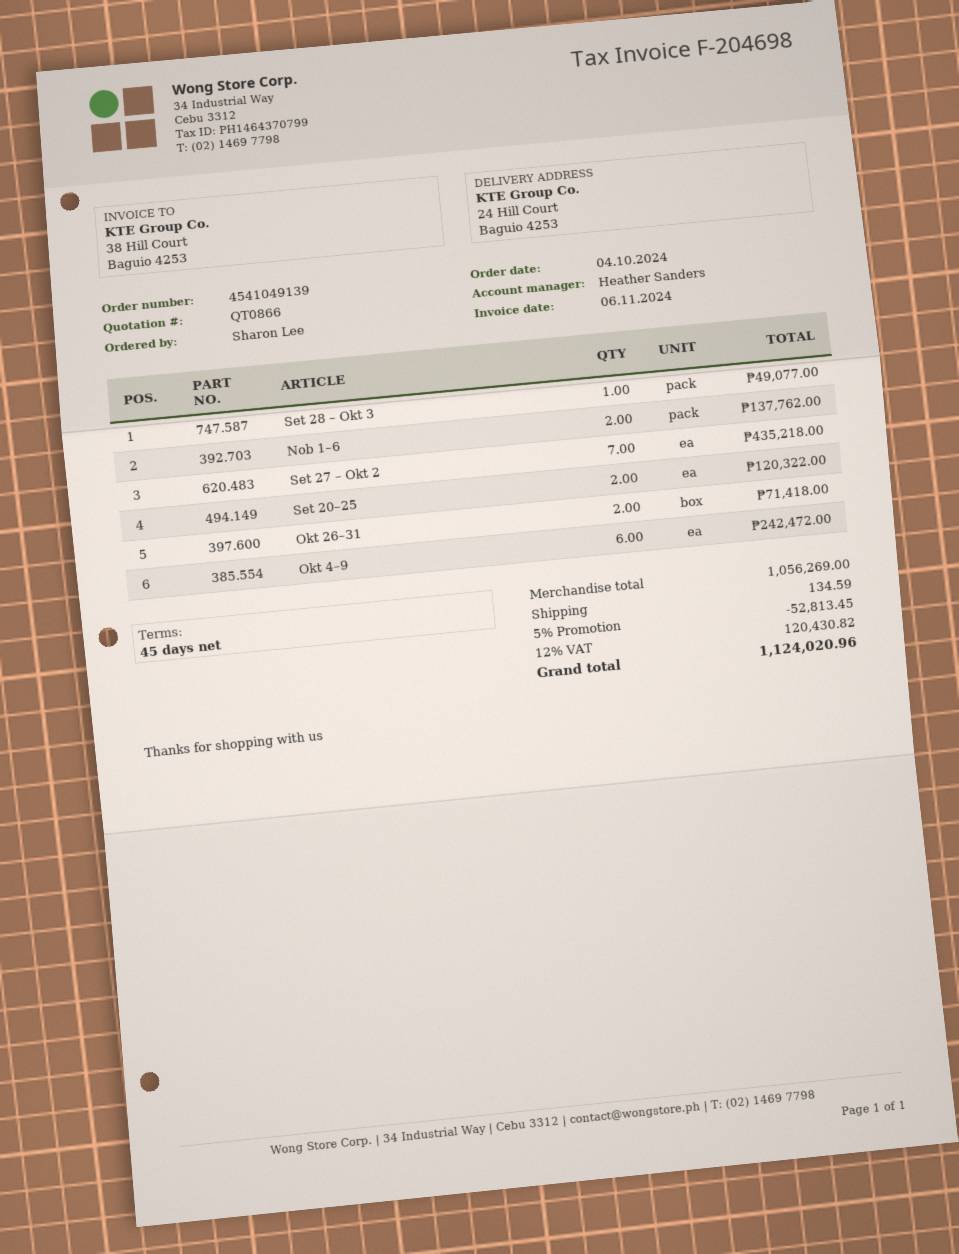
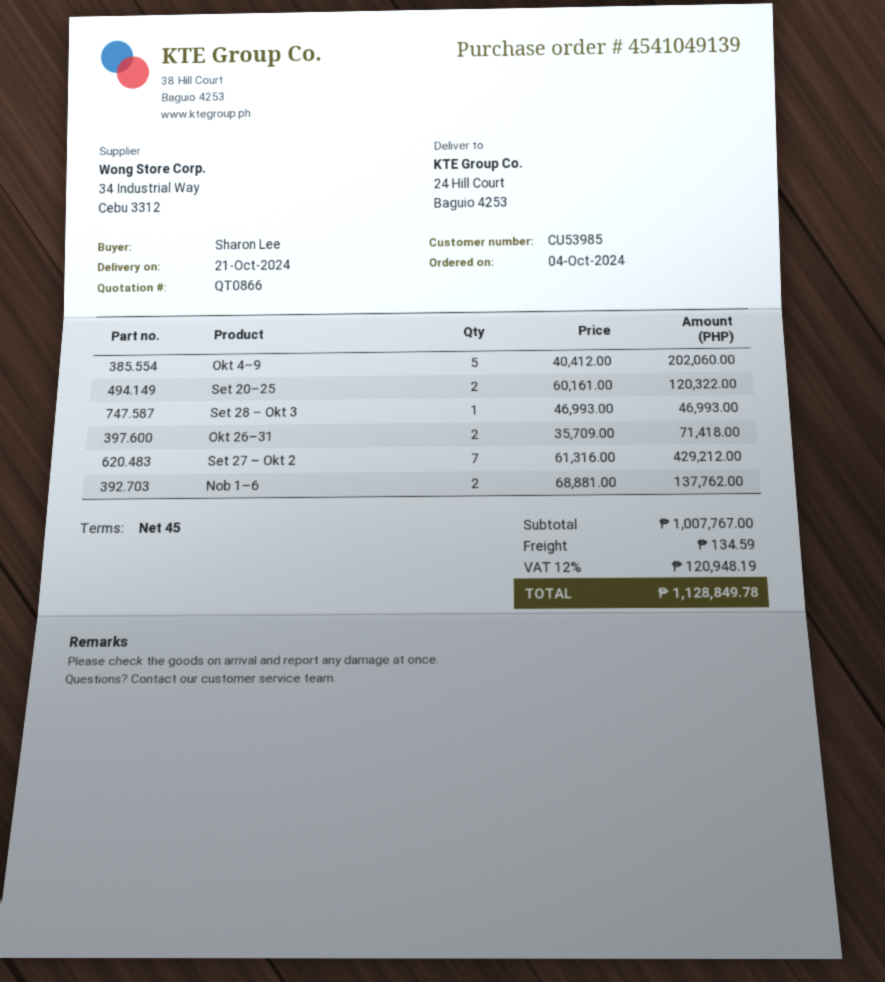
Set 28 – Okt 3: 1 for 49077.00 -> 1 for 46993.00
Set 27 – Okt 2: 7 for 435218.00 -> 7 for 429212.00
Okt 4–9: 6 for 242472.00 -> 5 for 202060.00
subtotal: 1056269.00 -> 1007767.00
discount: 5% = 52813.45 -> none
tax: 12% = 120430.82 -> 12% = 120948.19
total: 1124020.96 -> 1128849.78

